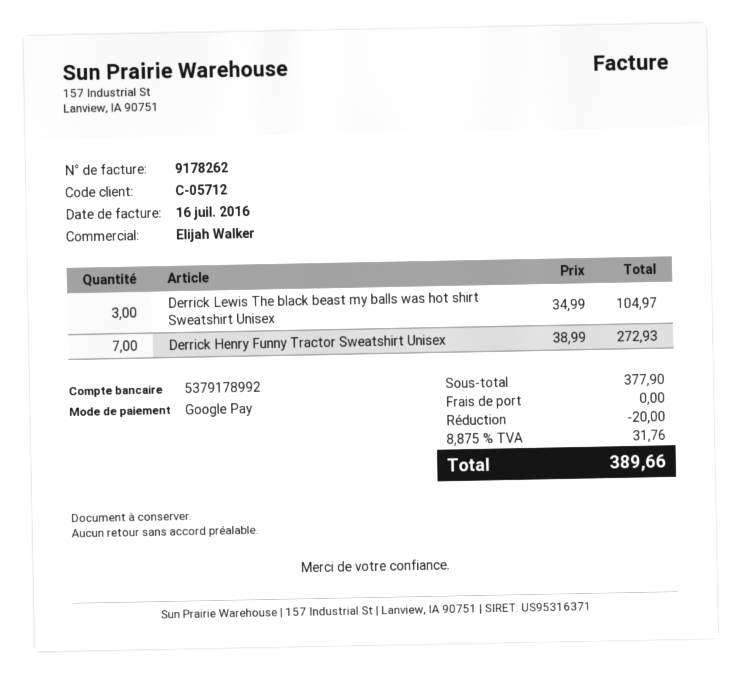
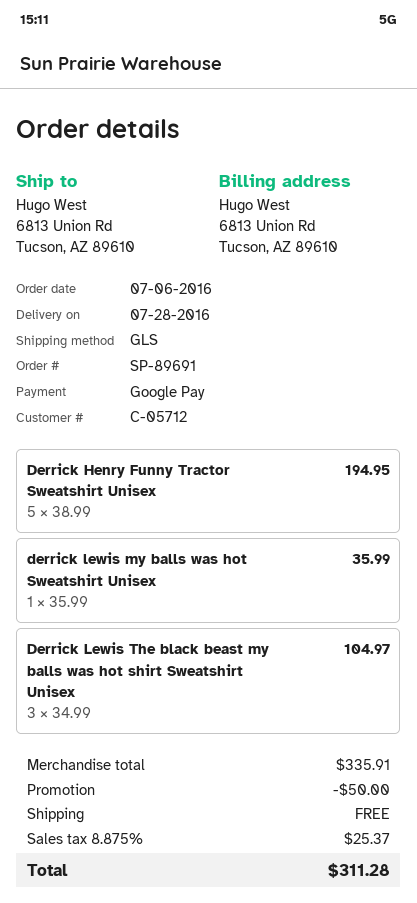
Derrick Henry Funny Tractor Sweatshirt Unisex: 7 x 38.99 = 272.93 -> 5 x 38.99 = 194.95
derrick lewis my balls was hot Sweatshirt Unisex: none -> 1 x 35.99 = 35.99
subtotal: 377.90 -> 335.91
discount: 20.00 -> 50.00
tax: 8.875% = 31.76 -> 8.875% = 25.37
total: 389.66 -> 311.28

